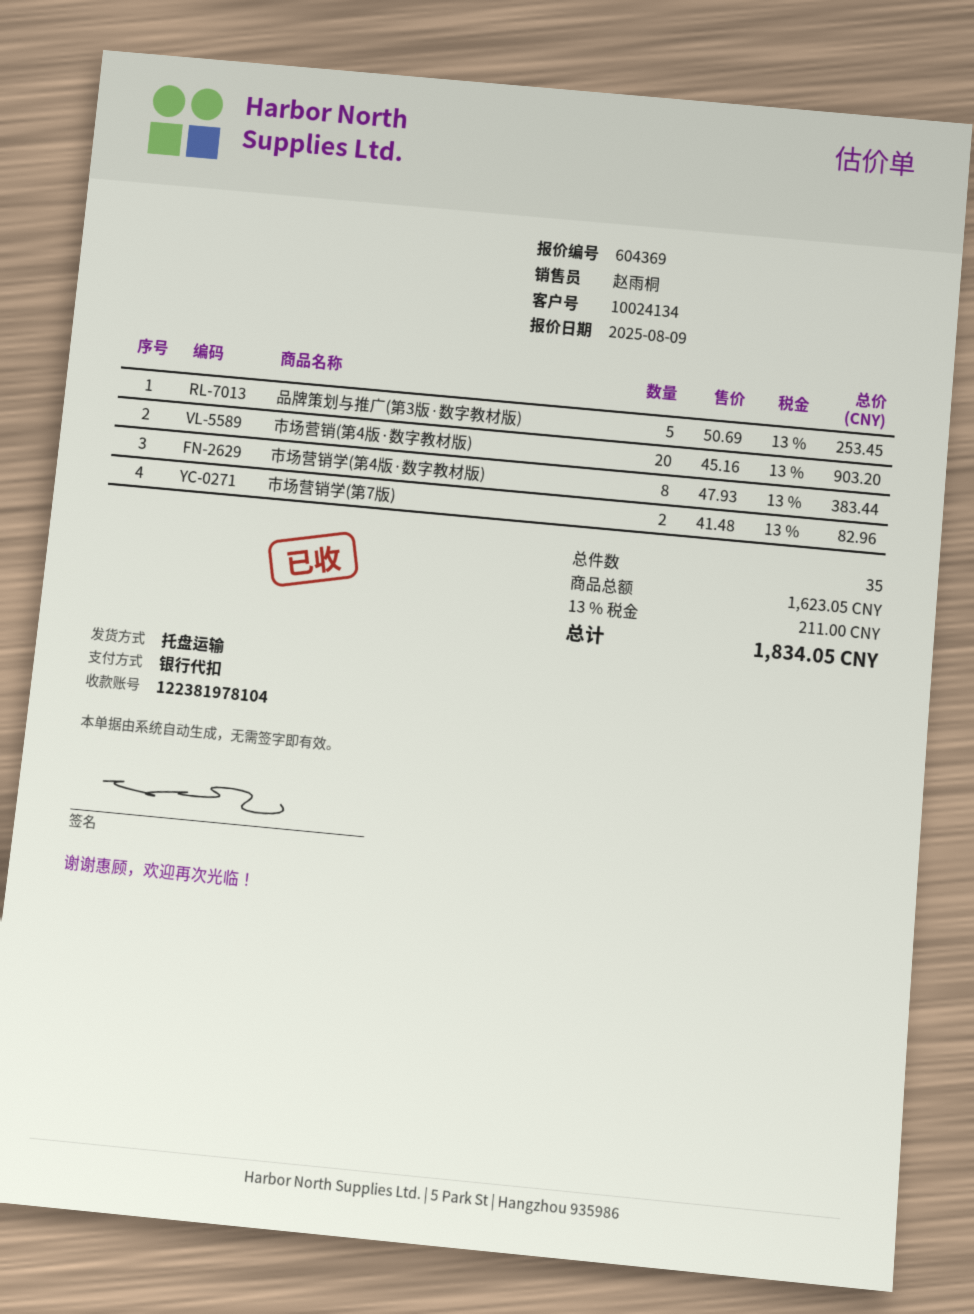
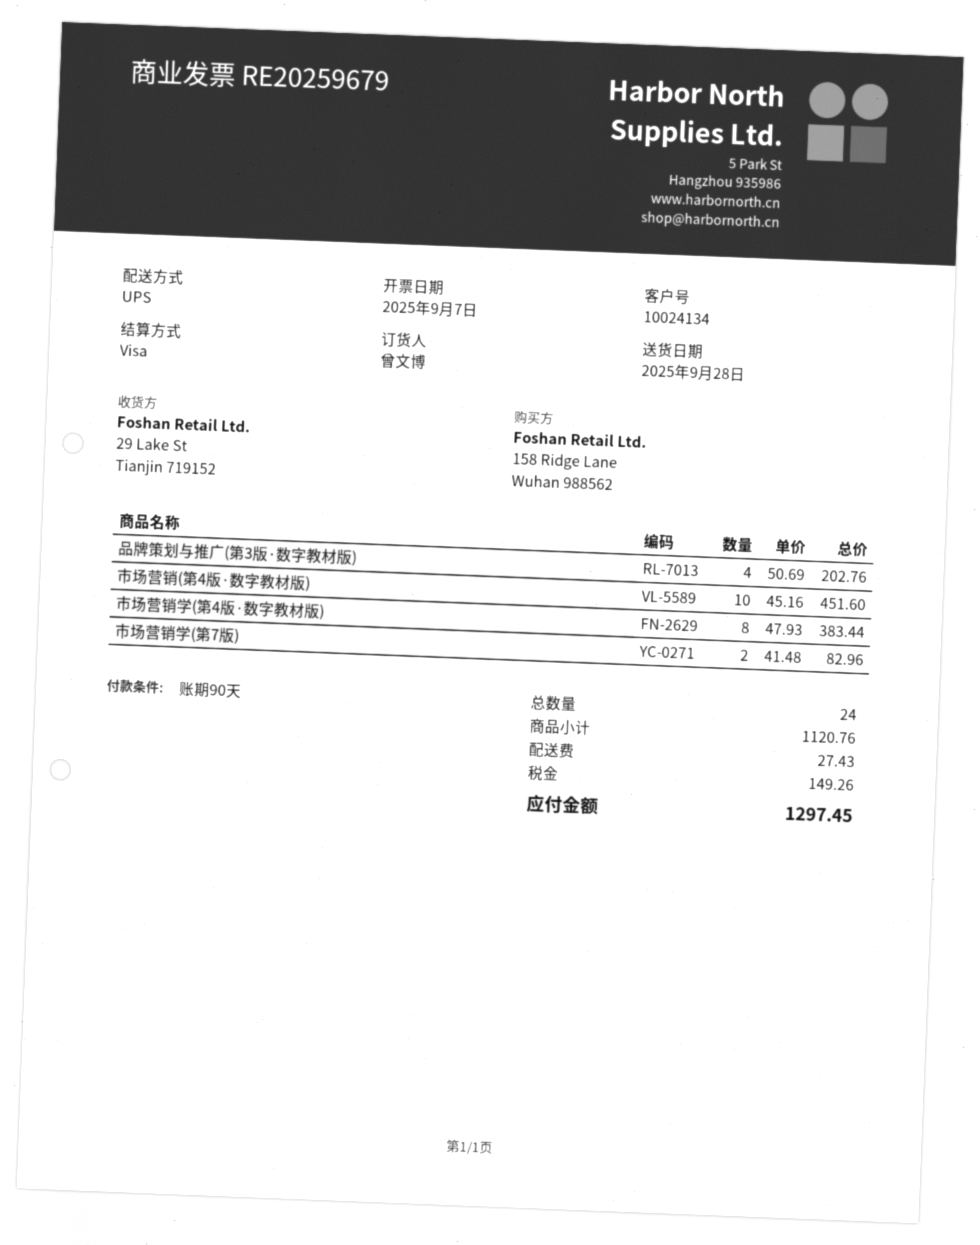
payment method: direct debit -> Visa
shipping method: pallet freight -> UPS
品牌策划与推广(第3版·数字教材版): 5 x 50.69 = 253.45 -> 4 x 50.69 = 202.76
市场营销(第4版·数字教材版): 20 x 45.16 = 903.20 -> 10 x 45.16 = 451.60
total quantity: 35 -> 24
subtotal: 1623.05 -> 1120.76
shipping: none -> 27.43
tax: 211.00 -> 149.26
total: 1834.05 -> 1297.45

